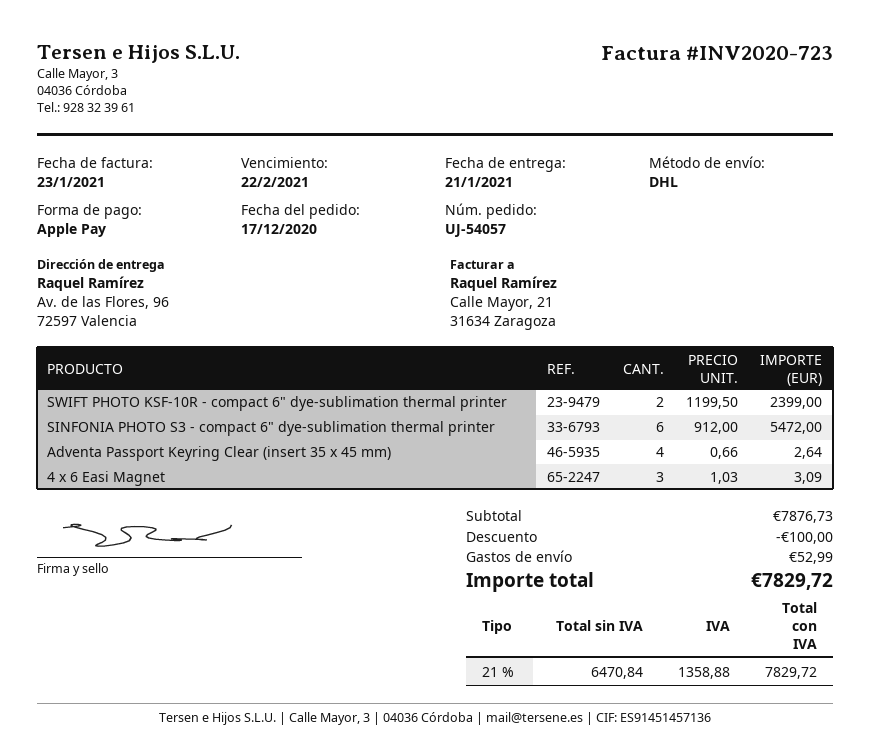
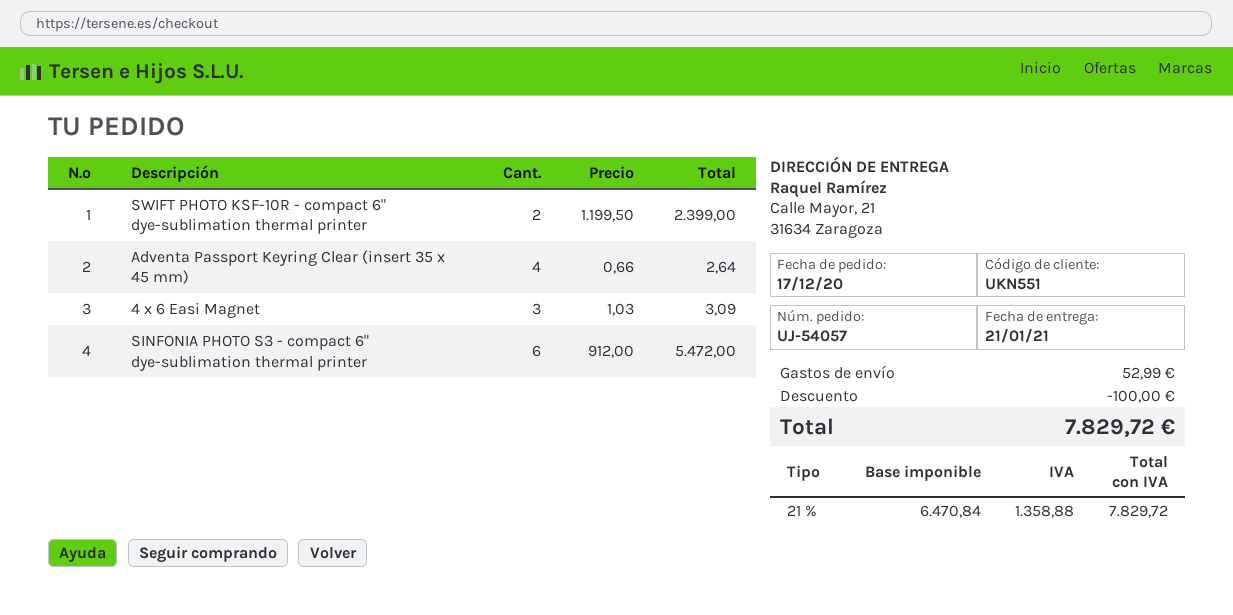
ship to: Av. de las Flores, 96, 72597 Valencia -> Calle Mayor, 21, 31634 Zaragoza

